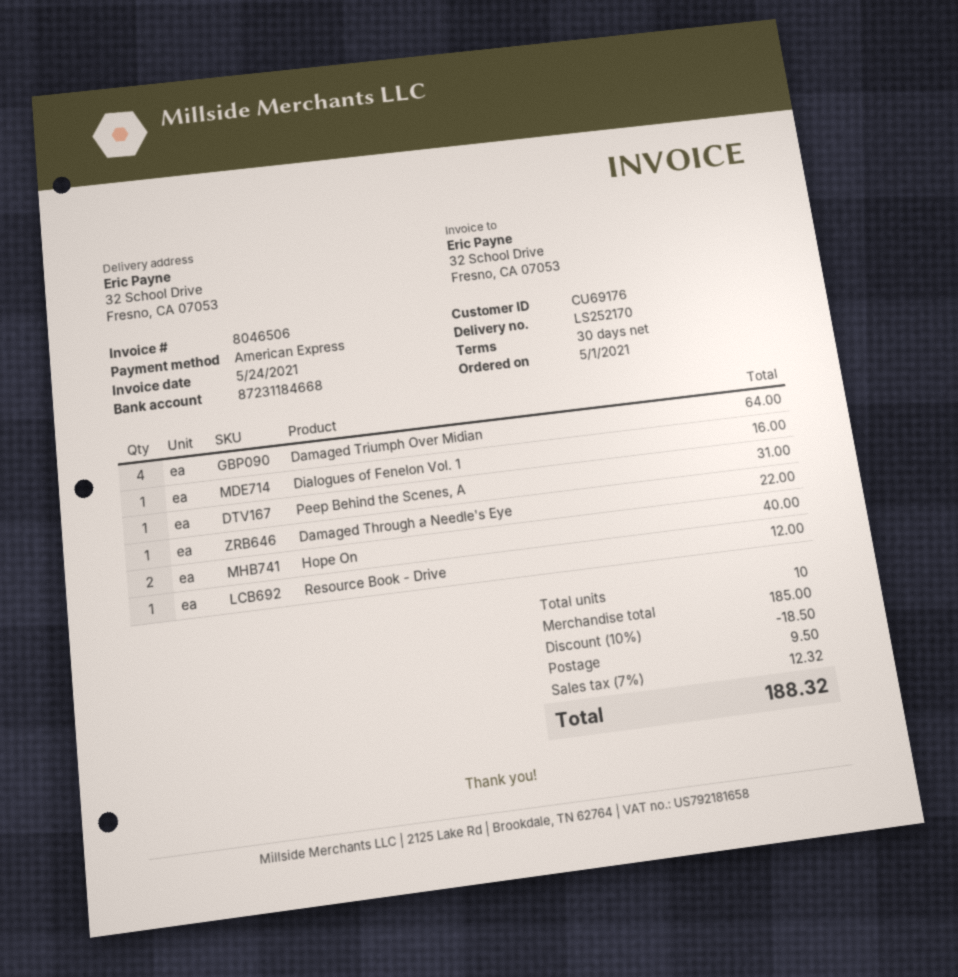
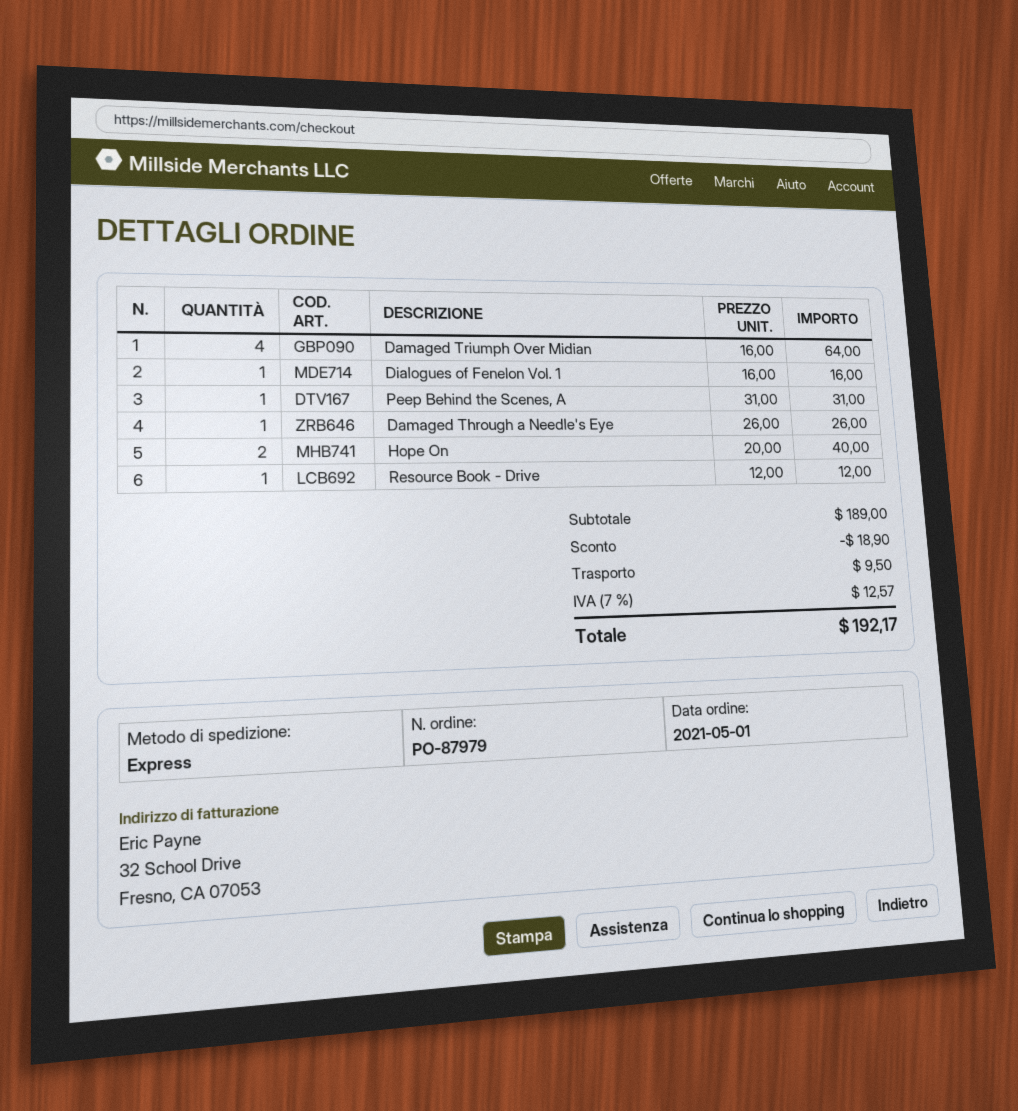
Damaged Through a Needle's Eye: 1 for 22.00 -> 1 for 26.00
subtotal: 185.00 -> 189.00
discount: 18.50 -> 18.90
tax: 7% = 12.32 -> 7% = 12.57
total: 188.32 -> 192.17

